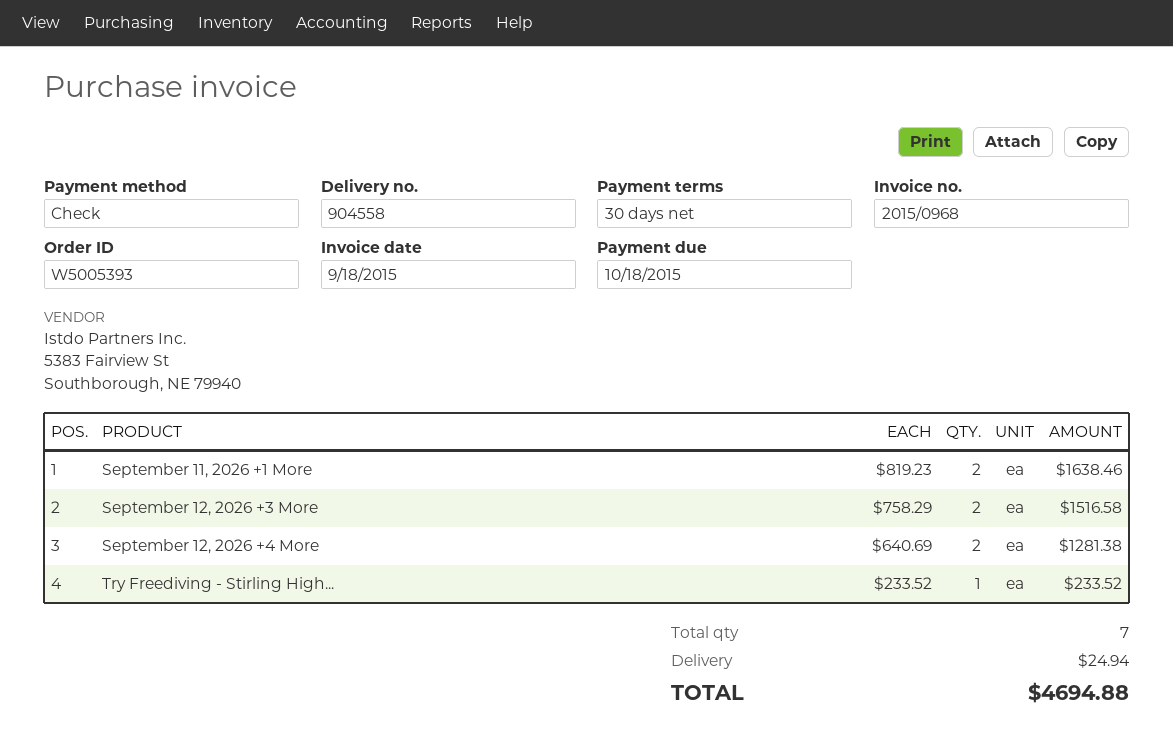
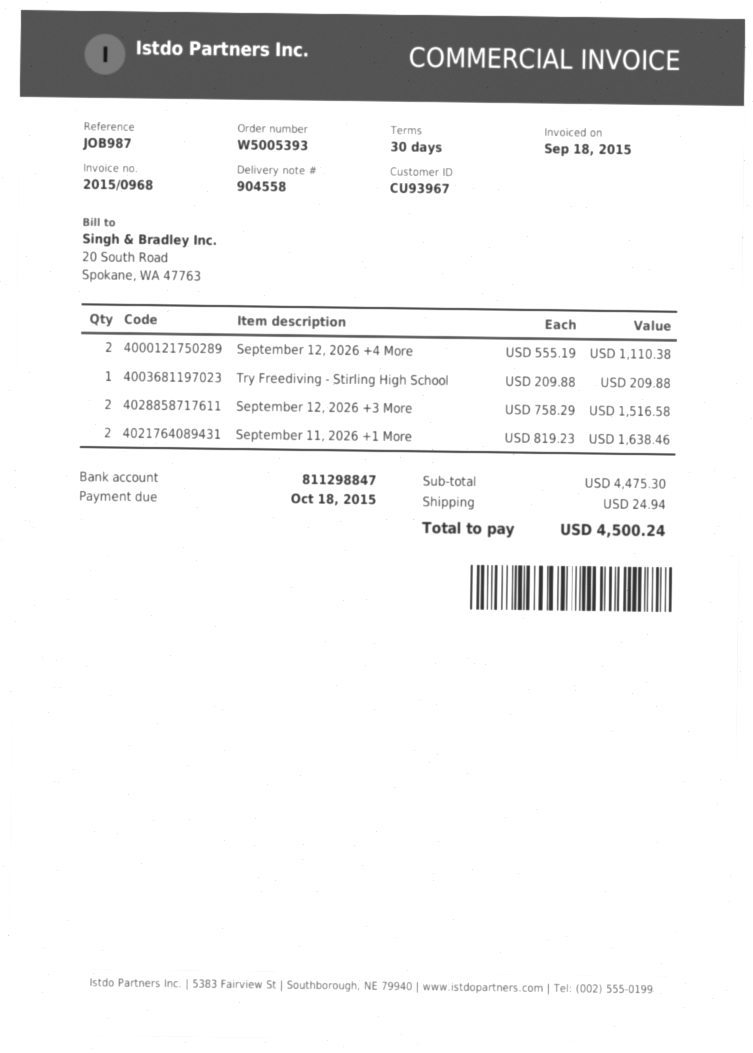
September 12, 2026 +4 More: 2 x 640.69 = 1281.38 -> 2 x 555.19 = 1110.38
Try Freediving - Stirling High...: 1 x 233.52 = 233.52 -> 1 x 209.88 = 209.88
total: 4694.88 -> 4500.24

